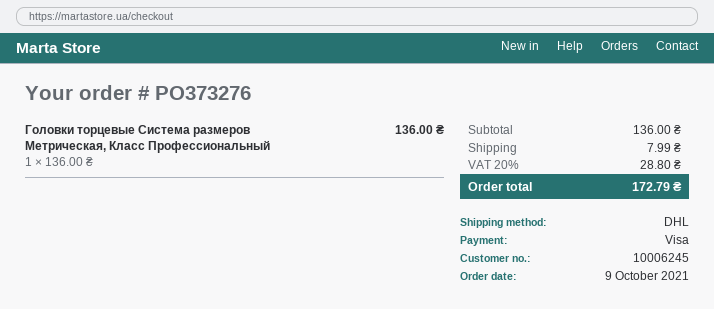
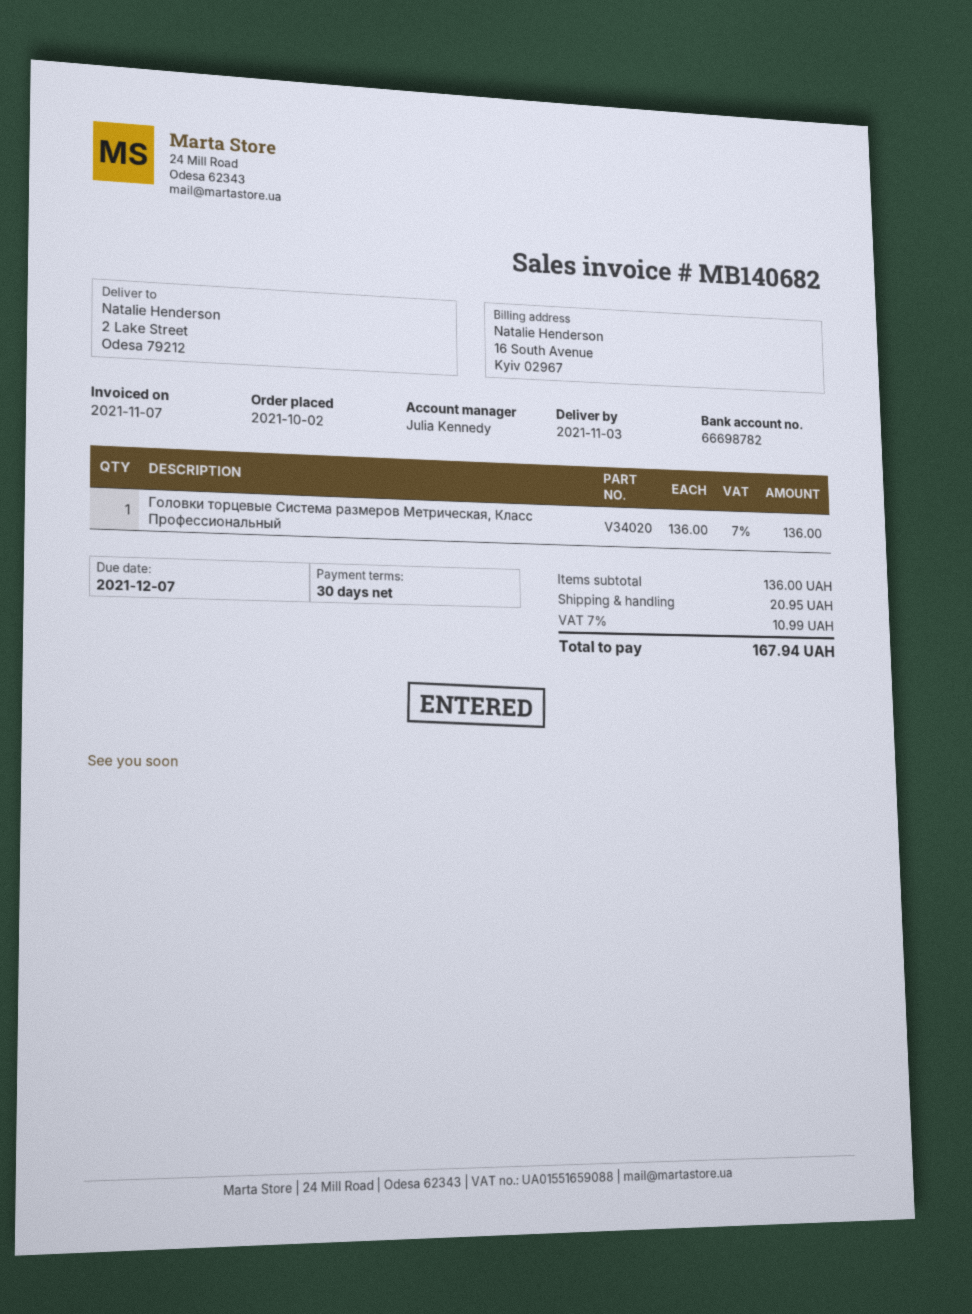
order date: 2021-10-09 -> 2021-10-02
shipping: 7.99 -> 20.95
tax: 20% = 28.80 -> 7% = 10.99
total: 172.79 -> 167.94

